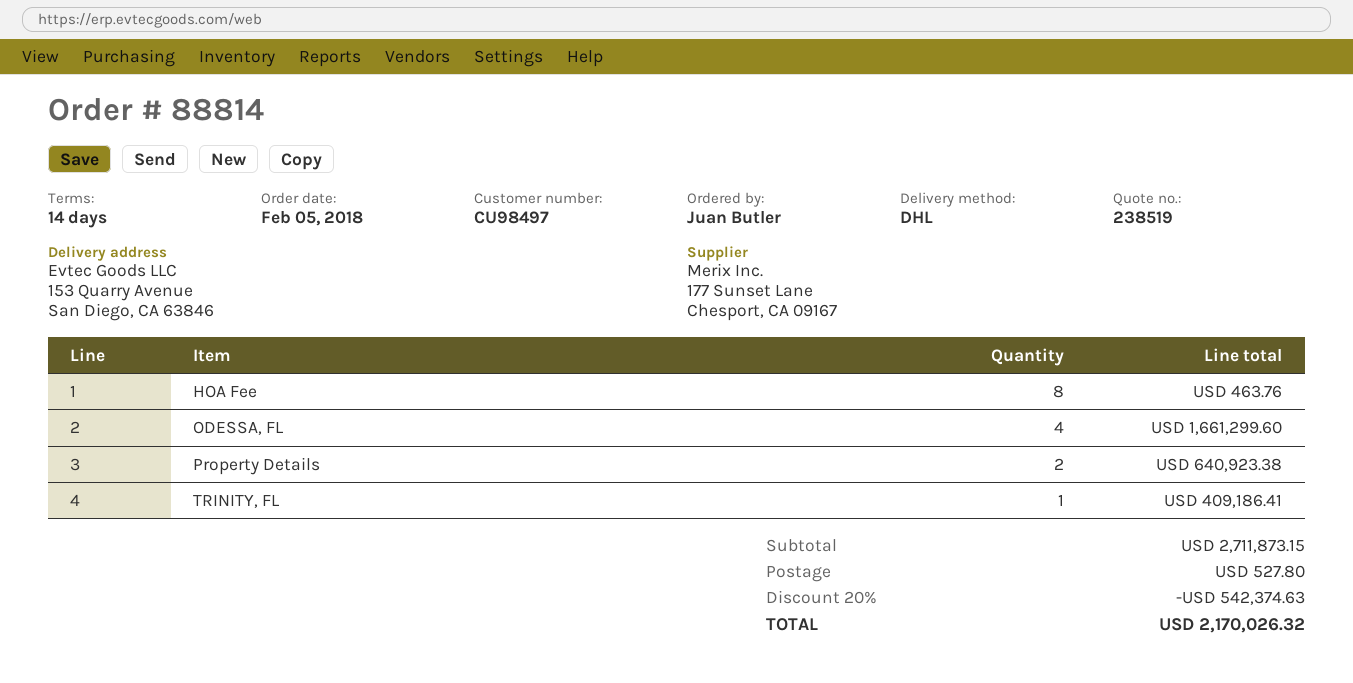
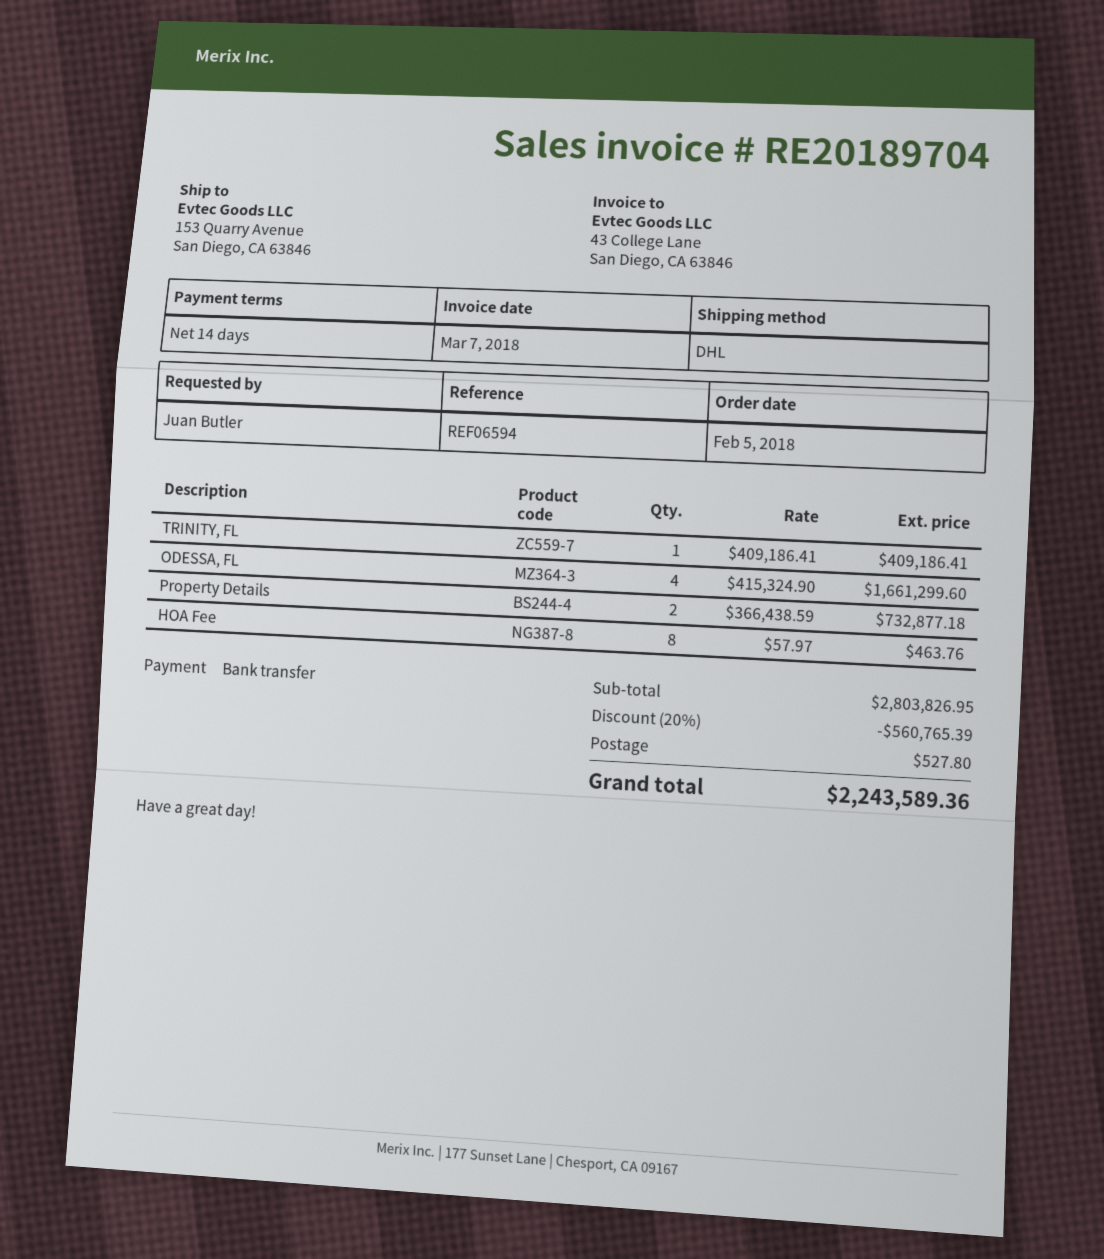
Property Details: 2 for 640923.38 -> 2 for 732877.18
subtotal: 2711873.15 -> 2803826.95
discount: 20% = 542374.63 -> 20% = 560765.39
total: 2170026.32 -> 2243589.36

